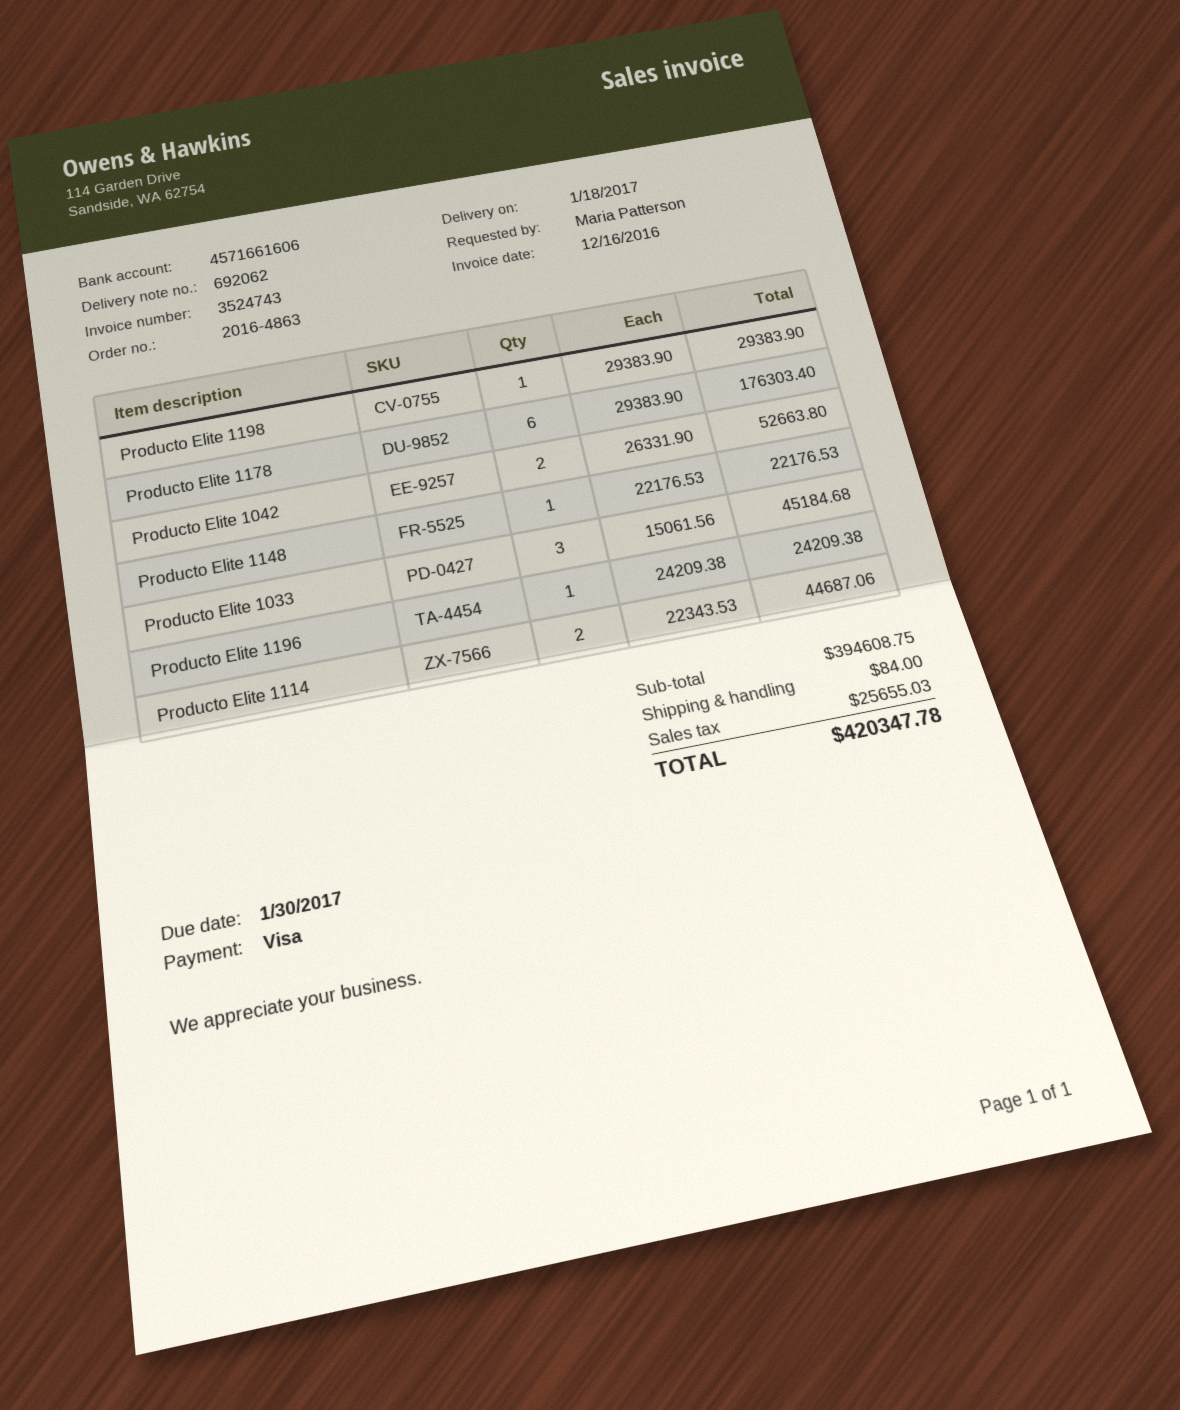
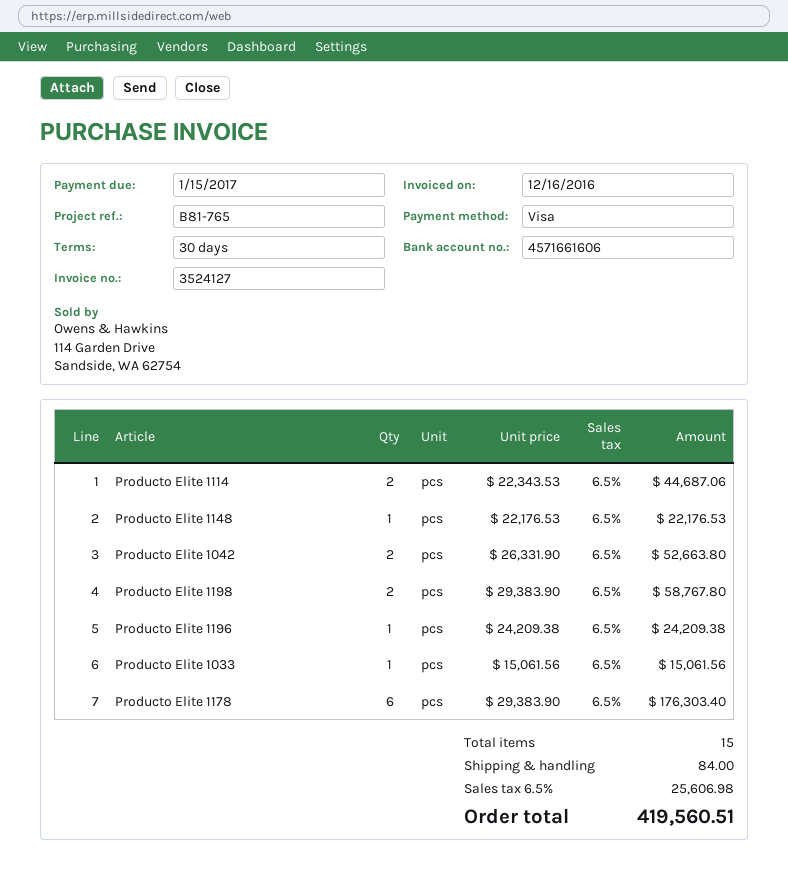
invoice number: 3524743 -> 3524127
due date: 2017-01-30 -> 2017-01-15
Producto Elite 1198: 1 x 29383.90 = 29383.90 -> 2 x 29383.90 = 58767.80
Producto Elite 1033: 3 x 15061.56 = 45184.68 -> 1 x 15061.56 = 15061.56
tax: 25655.03 -> 25606.98
total: 420347.78 -> 419560.51

